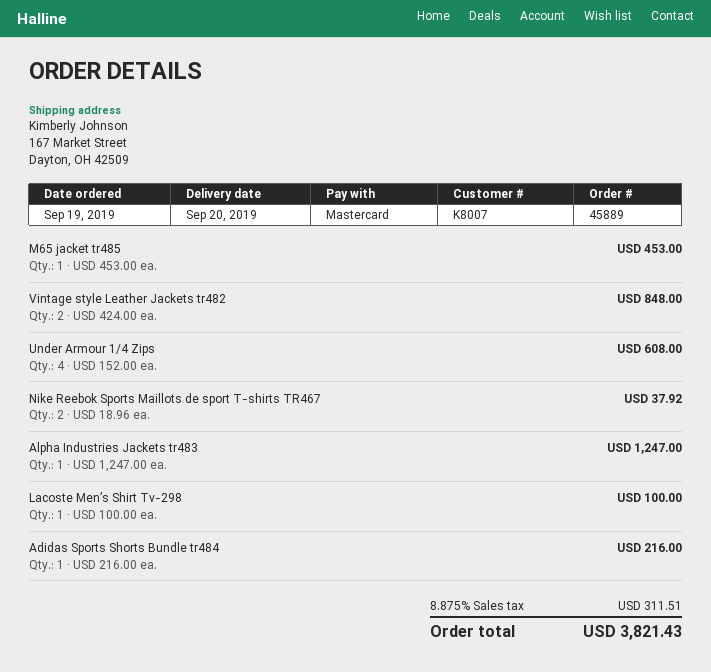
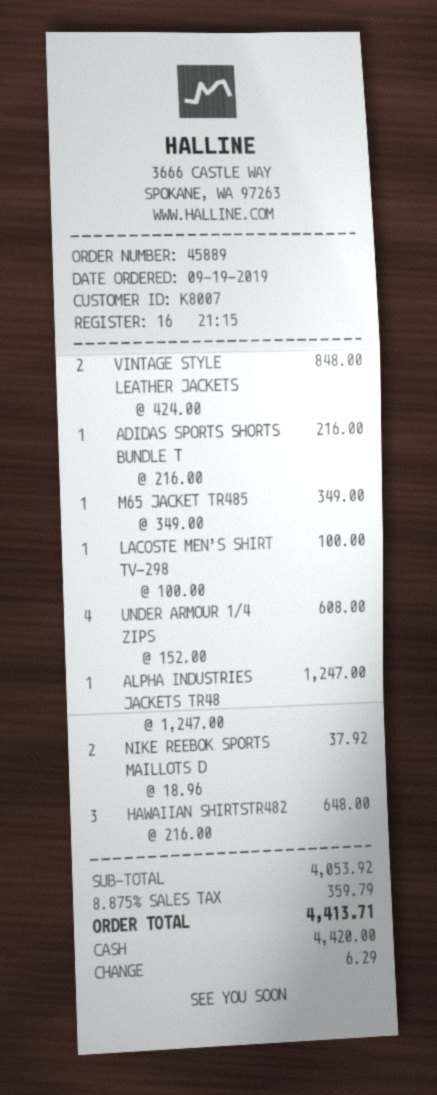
payment method: Mastercard -> cash
M65 jacket tr485: 1 x 453.00 = 453.00 -> 1 x 349.00 = 349.00
HAWAIIAN SHIRTSTR482: none -> 3 x 216.00 = 648.00
tax: 8.875% = 311.51 -> 8.875% = 359.79
total: 3821.43 -> 4413.71

